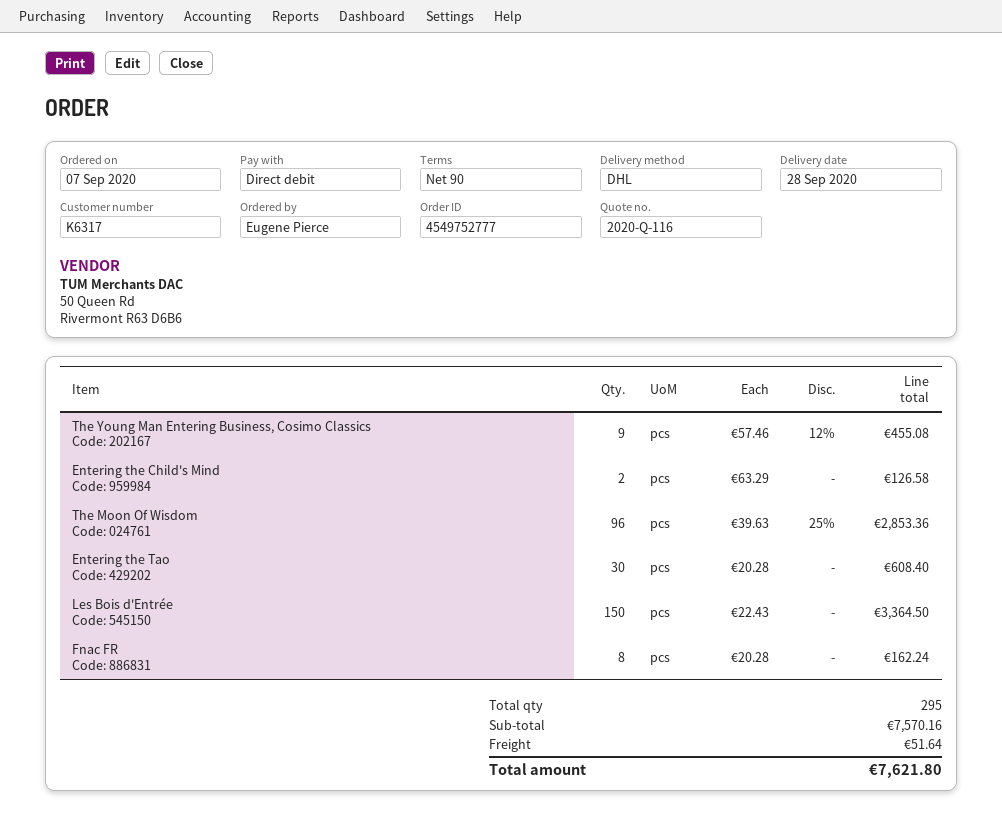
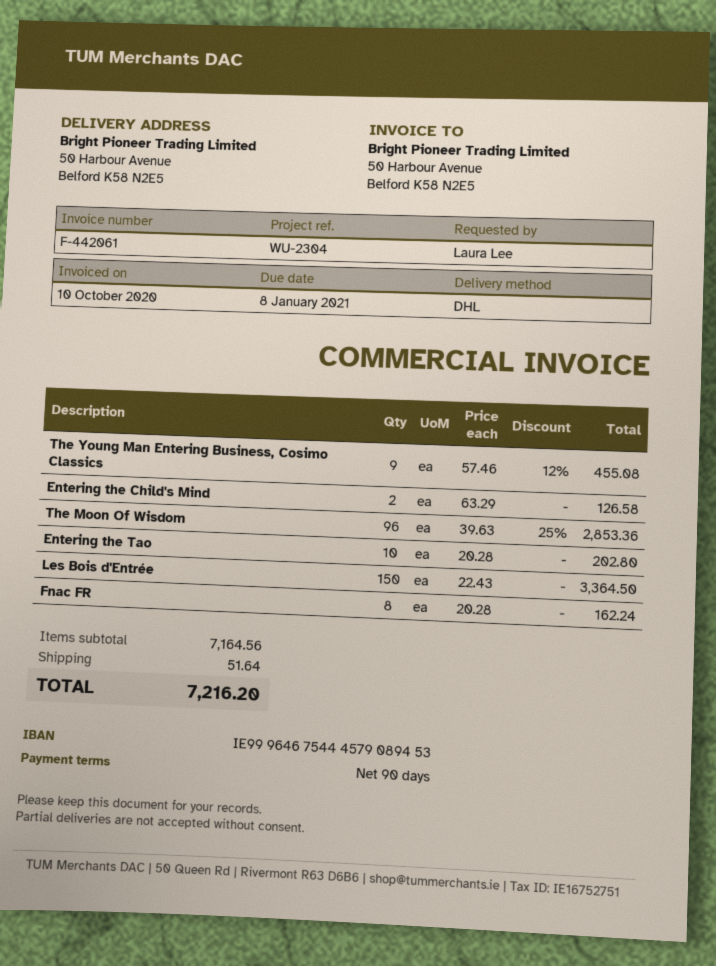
ordered by: Eugene Pierce -> Laura Lee
Entering the Tao: 30 x 20.28 = 608.40 -> 10 x 20.28 = 202.80
subtotal: 7570.16 -> 7164.56
total: 7621.80 -> 7216.20

